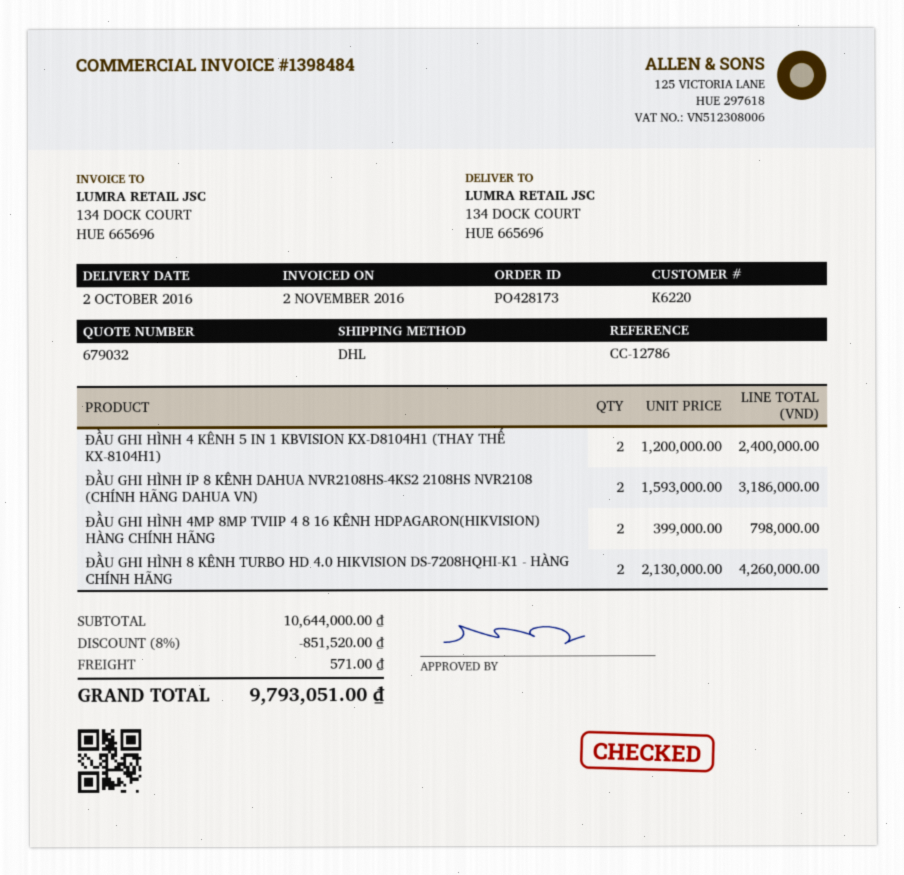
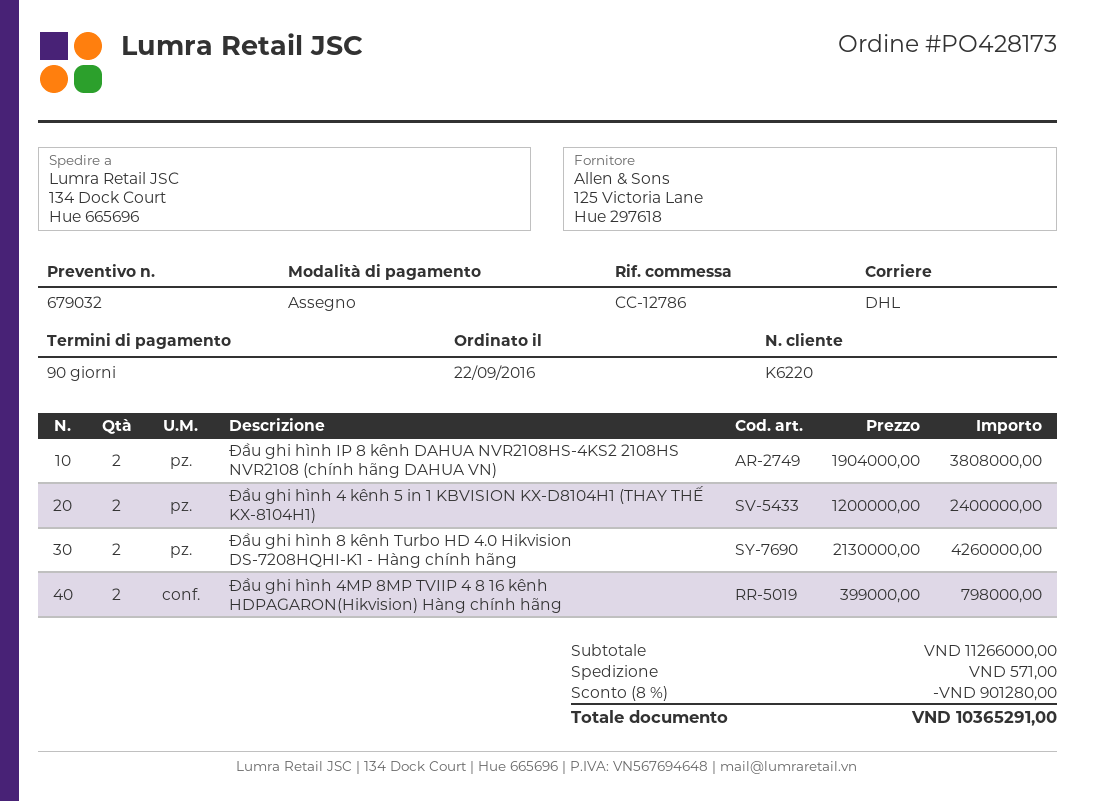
ĐẦU GHI HÌNH IP 8 KÊNH DAHUA NVR2108HS-4KS2 2108HS NVR2108 (CHÍNH HÃNG DAHUA VN): 2 x 1593000.00 = 3186000.00 -> 2 x 1904000.00 = 3808000.00
subtotal: 10644000.00 -> 11266000.00
discount: 8% = 851520.00 -> 8% = 901280.00
total: 9793051.00 -> 10365291.00

